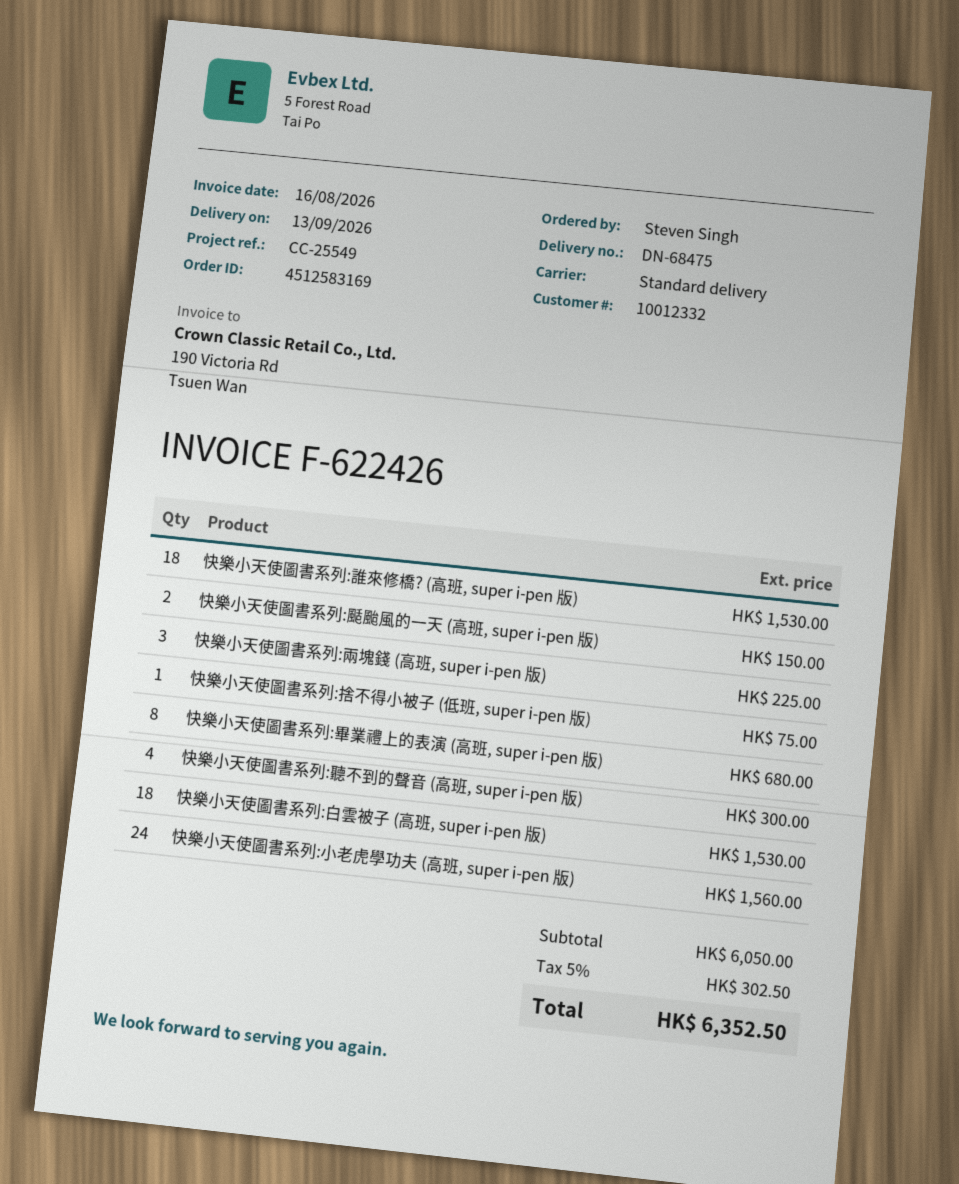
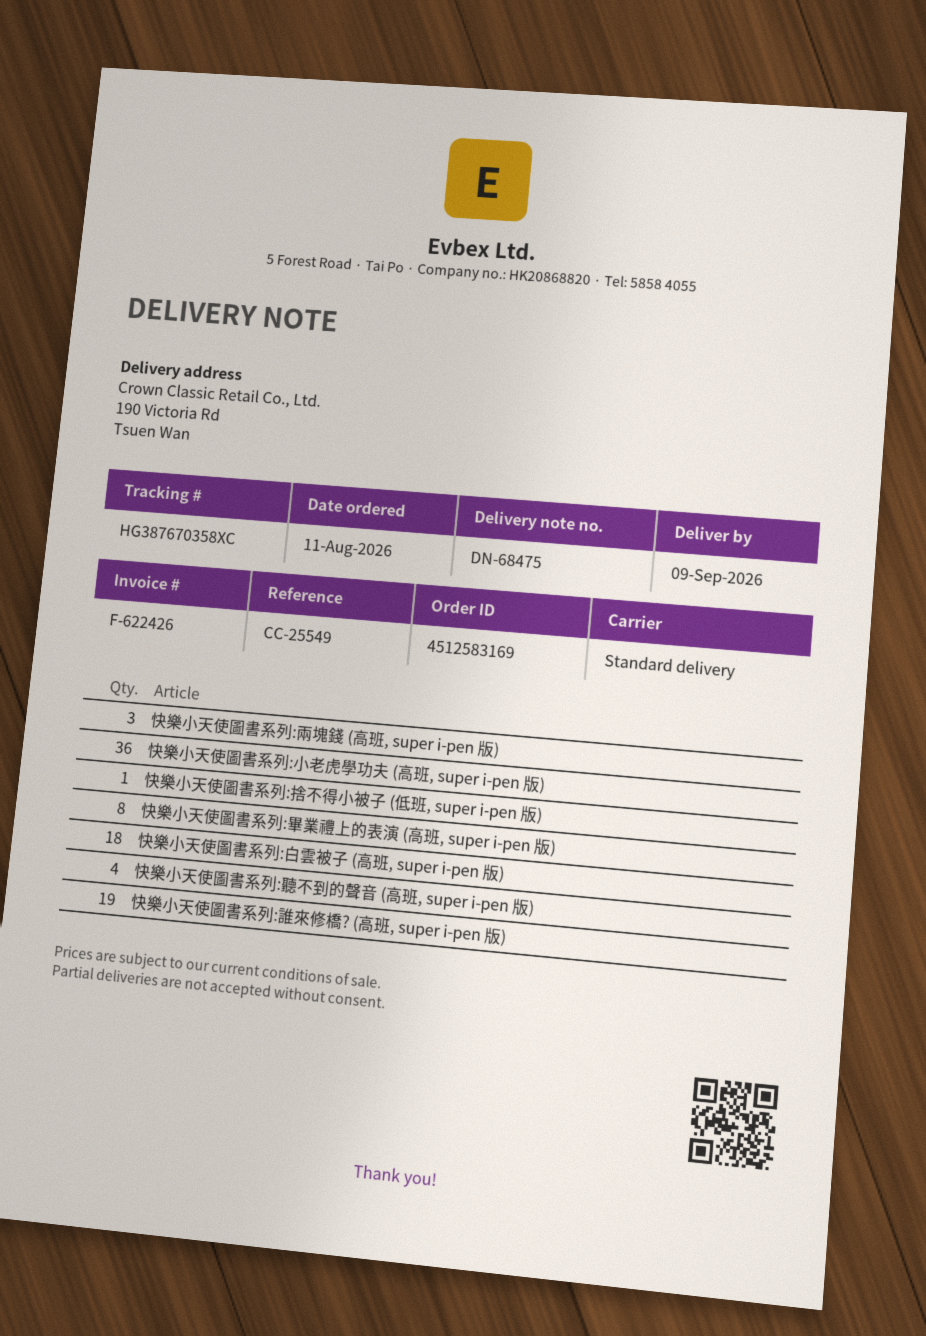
delivery date: 2026-09-13 -> 2026-09-09
快樂小天使圖書系列:誰來修橋? (高班, super i-pen 版): 18 -> 19
快樂小天使圖書系列:颳颱風的一天 (高班, super i-pen 版): 2 -> none
快樂小天使圖書系列:小老虎學功夫 (高班, super i-pen 版): 24 -> 36

